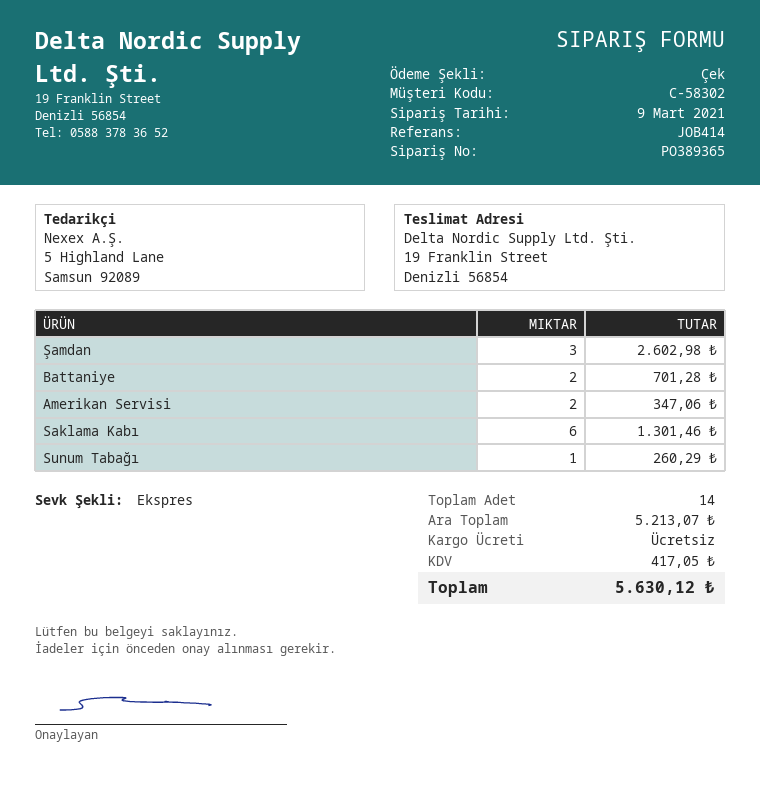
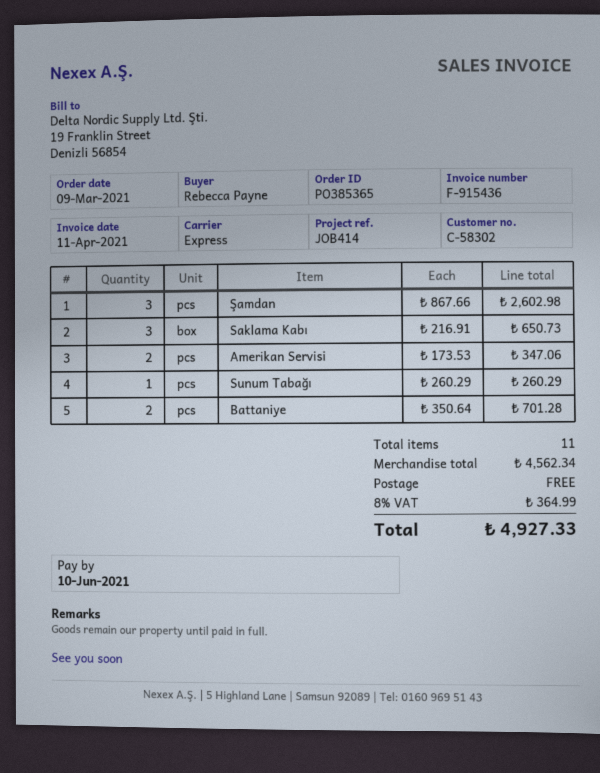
order number: PO389365 -> PO385365
Saklama Kabı: 6 for 1301.46 -> 3 for 650.73
total quantity: 14 -> 11
subtotal: 5213.07 -> 4562.34
tax: 417.05 -> 364.99
total: 5630.12 -> 4927.33

